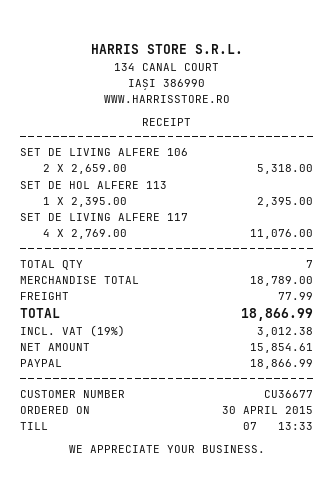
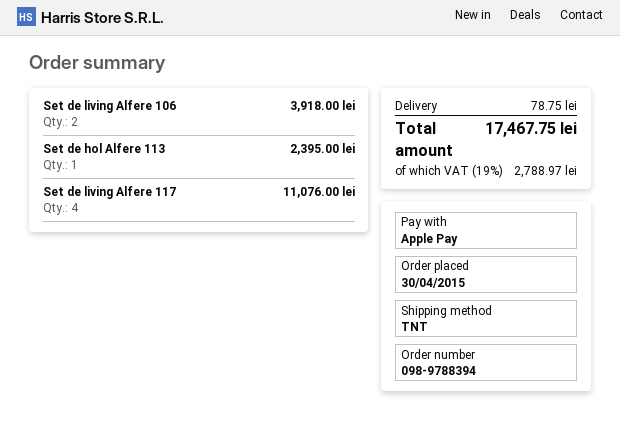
payment method: PayPal -> Apple Pay
SET DE LIVING ALFERE 106: 2 for 5318.00 -> 2 for 3918.00
shipping: 77.99 -> 78.75
tax: 19% = 3012.38 -> 19% = 2788.97
total: 18866.99 -> 17467.75

